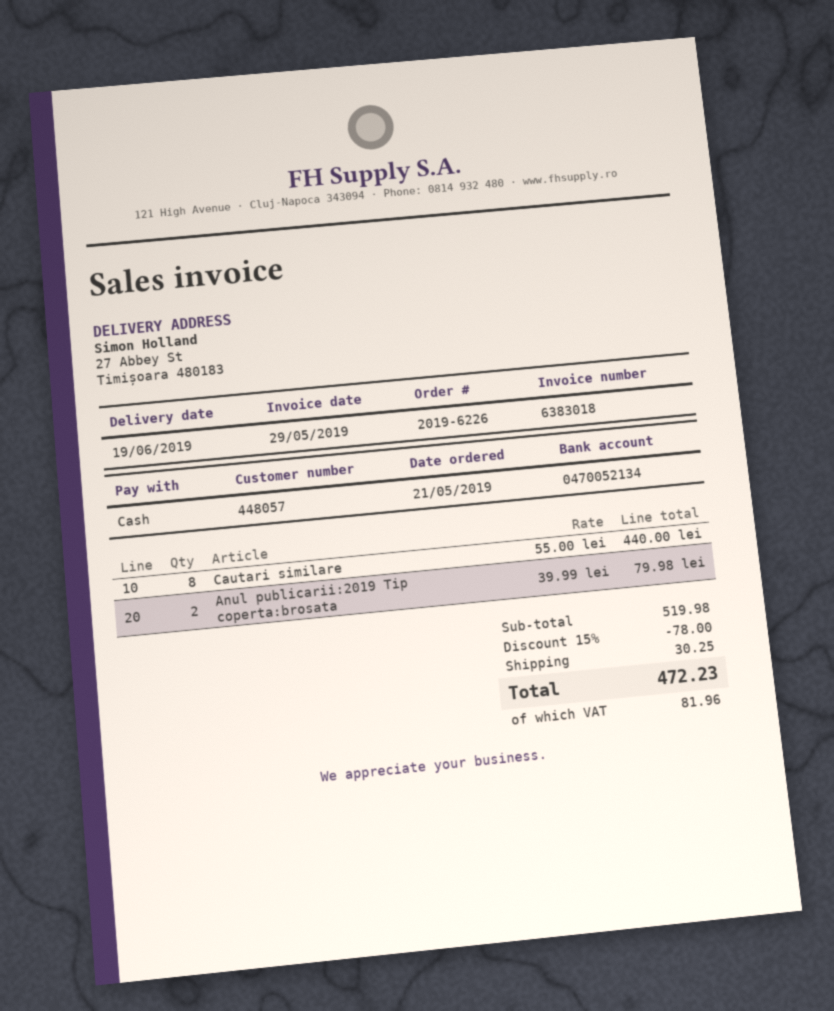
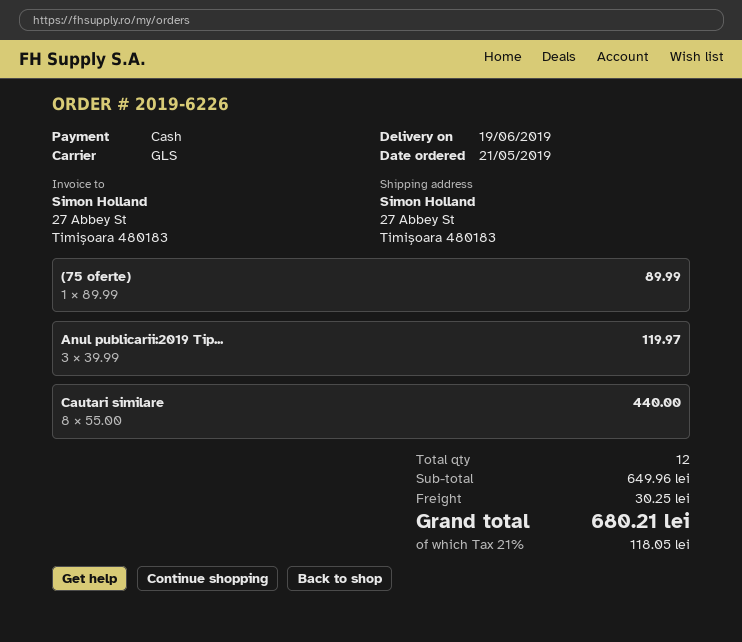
Anul publicarii:2019 Tip coperta:brosata: 2 x 39.99 = 79.98 -> 3 x 39.99 = 119.97
(75 oferte): none -> 1 x 89.99 = 89.99
subtotal: 519.98 -> 649.96
discount: 15% = 78.00 -> none
tax: 81.96 -> 118.05
total: 472.23 -> 680.21

